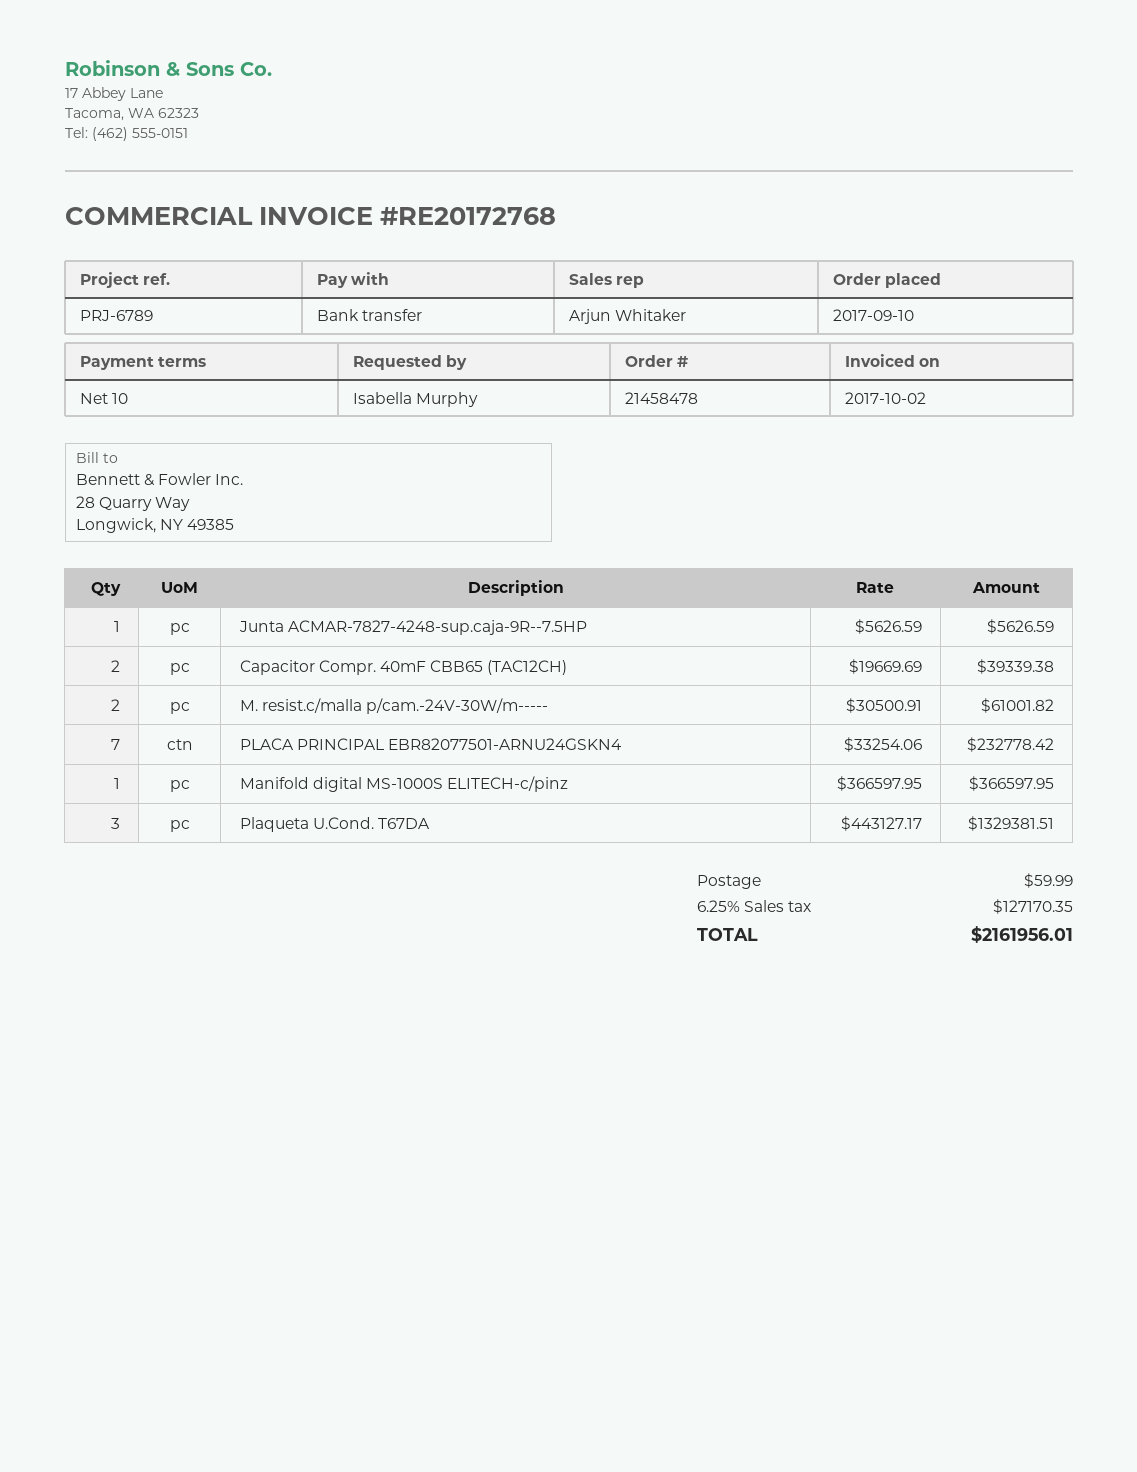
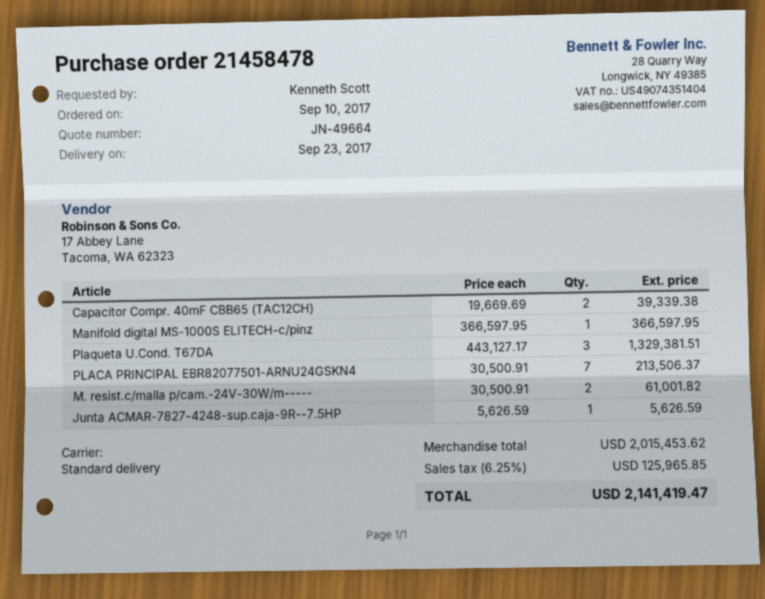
ordered by: Isabella Murphy -> Kenneth Scott
PLACA PRINCIPAL EBR82077501-ARNU24GSKN4: 7 x 33254.06 = 232778.42 -> 7 x 30500.91 = 213506.37
shipping: 59.99 -> none
tax: 6.25% = 127170.35 -> 6.25% = 125965.85
total: 2161956.01 -> 2141419.47

